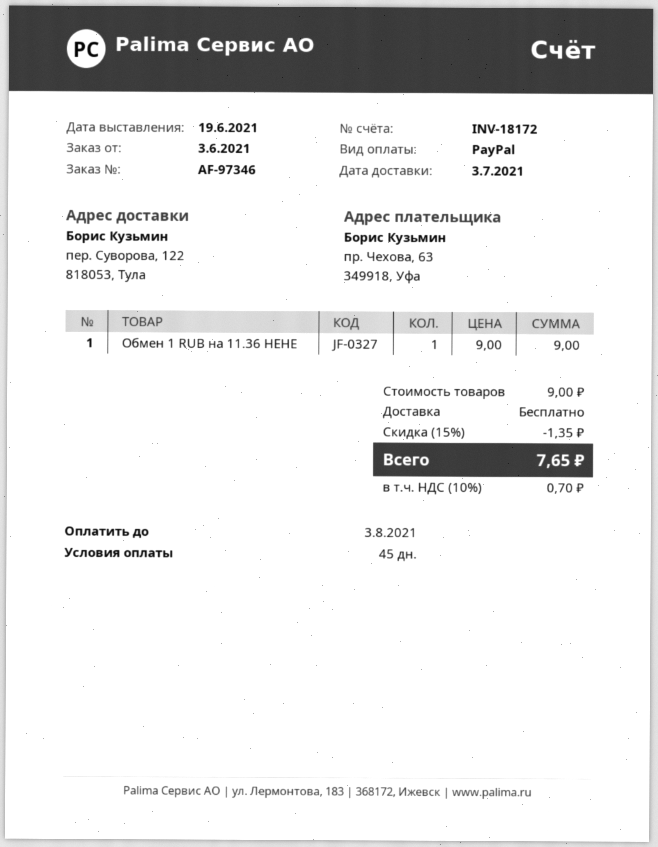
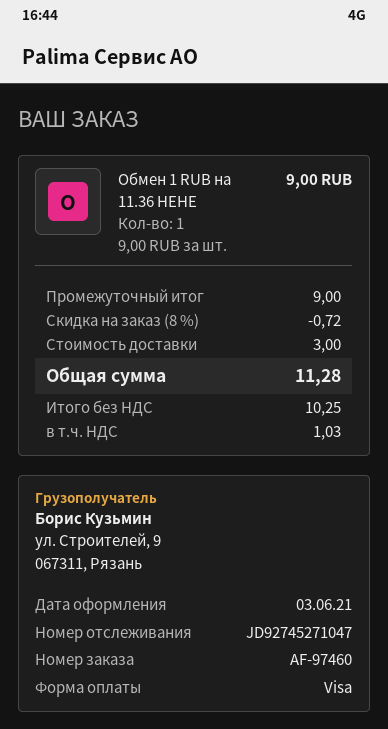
order number: AF-97346 -> AF-97460
payment method: PayPal -> Visa
ship to: пер. Суворова, 122, 818053, Тула -> ул. Строителей, 9, 067311, Рязань
discount: 15% = 1.35 -> 8% = 0.72
shipping: 0.00 -> 3.00
tax: 0.70 -> 1.03
total: 7.65 -> 11.28

